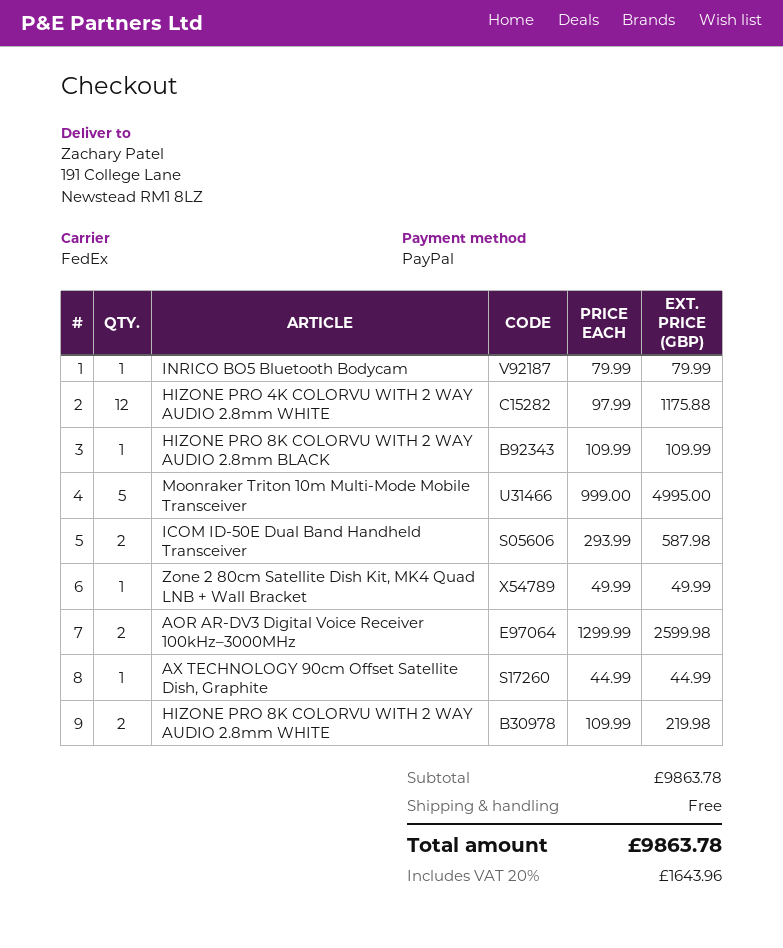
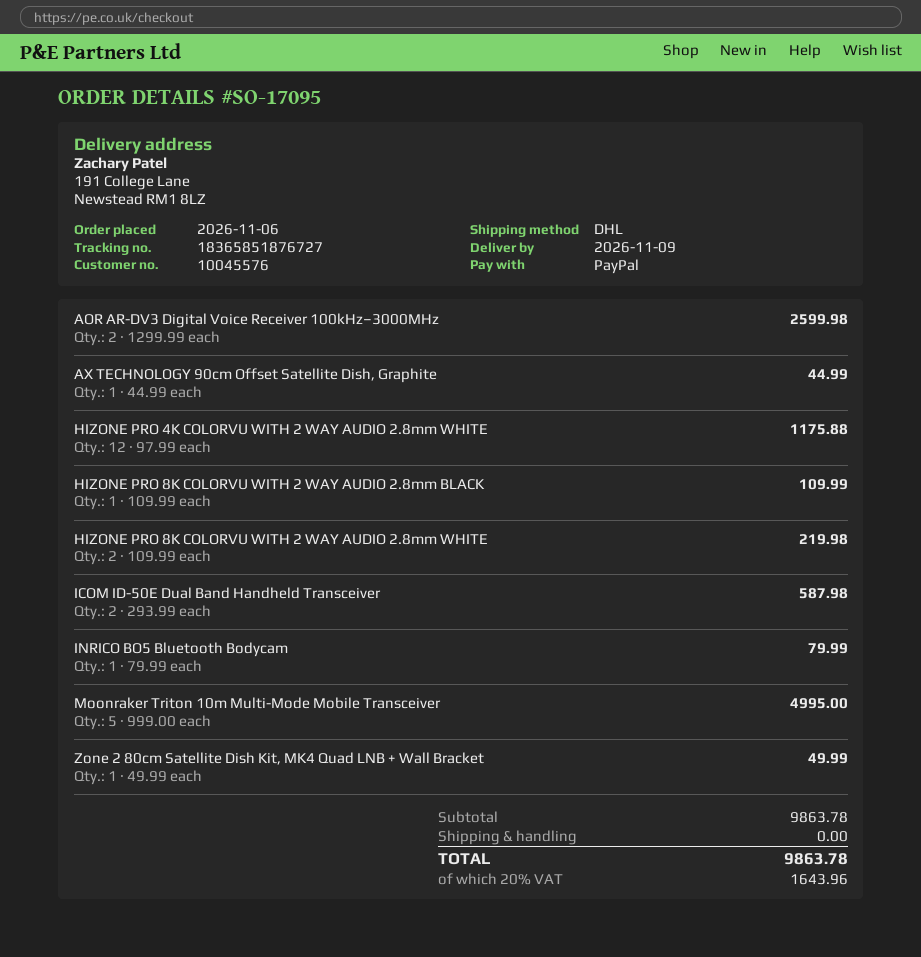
shipping method: FedEx -> DHL

